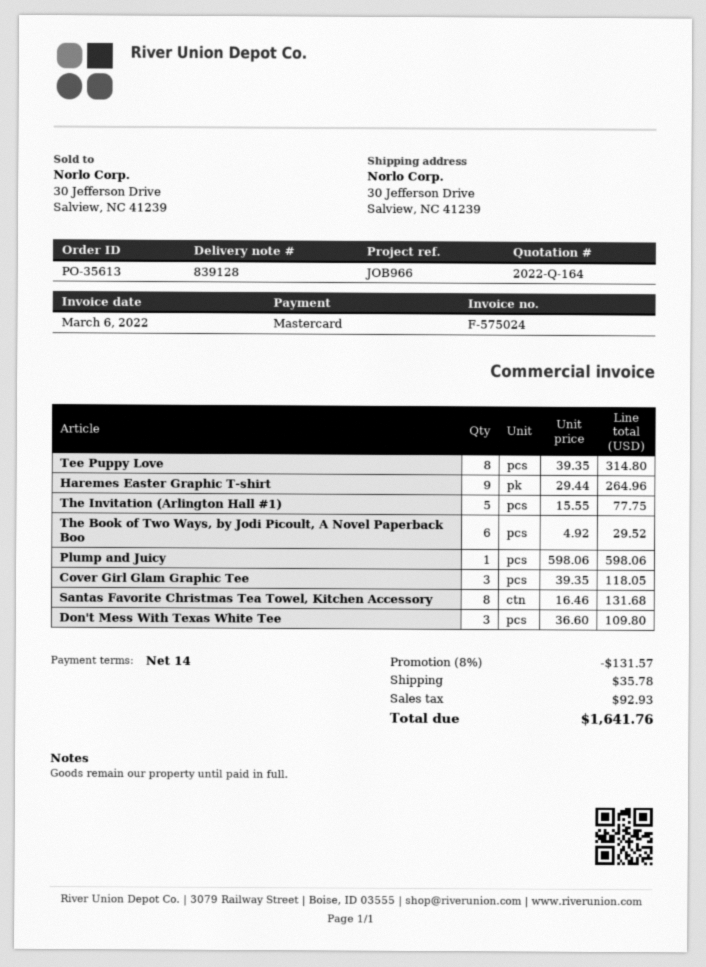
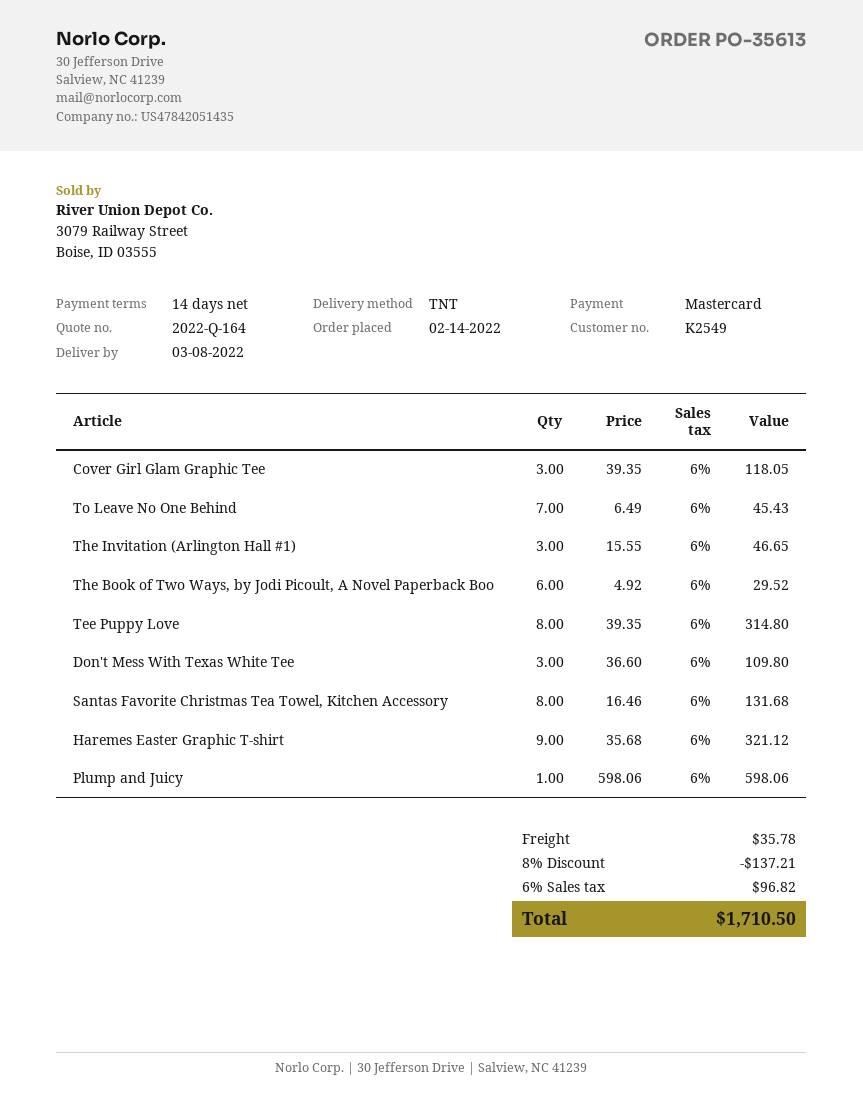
Haremes Easter Graphic T-shirt: 9 x 29.44 = 264.96 -> 9 x 35.68 = 321.12
The Invitation (Arlington Hall #1): 5 x 15.55 = 77.75 -> 3 x 15.55 = 46.65
To Leave No One Behind: none -> 7 x 6.49 = 45.43
discount: 8% = 131.57 -> 8% = 137.21
tax: 92.93 -> 96.82
total: 1641.76 -> 1710.50

